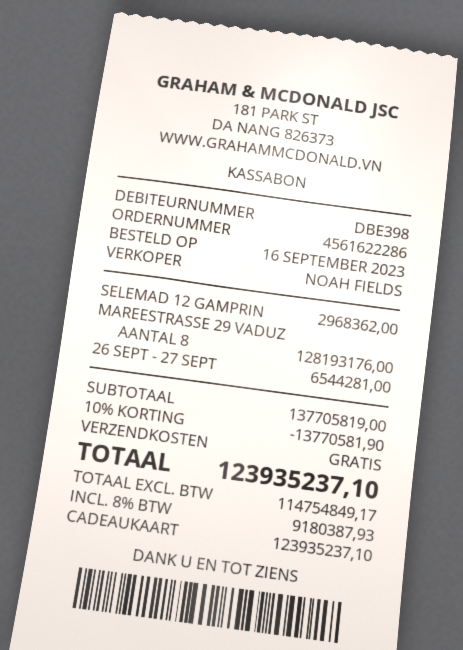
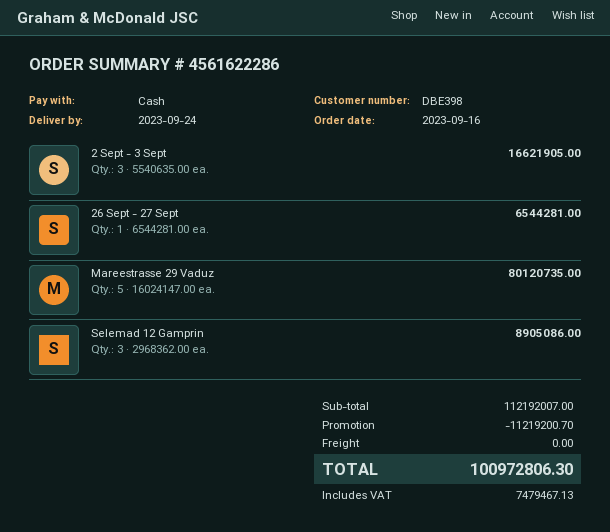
payment method: gift card -> cash
SELEMAD 12 GAMPRIN: 1 for 2968362.00 -> 3 for 8905086.00
MAREESTRASSE 29 VADUZ: 8 for 128193176.00 -> 5 for 80120735.00
2 Sept - 3 Sept: none -> 3 for 16621905.00
subtotal: 137705819.00 -> 112192007.00
discount: 13770581.90 -> 11219200.70
tax: 9180387.93 -> 7479467.13
total: 123935237.10 -> 100972806.30

